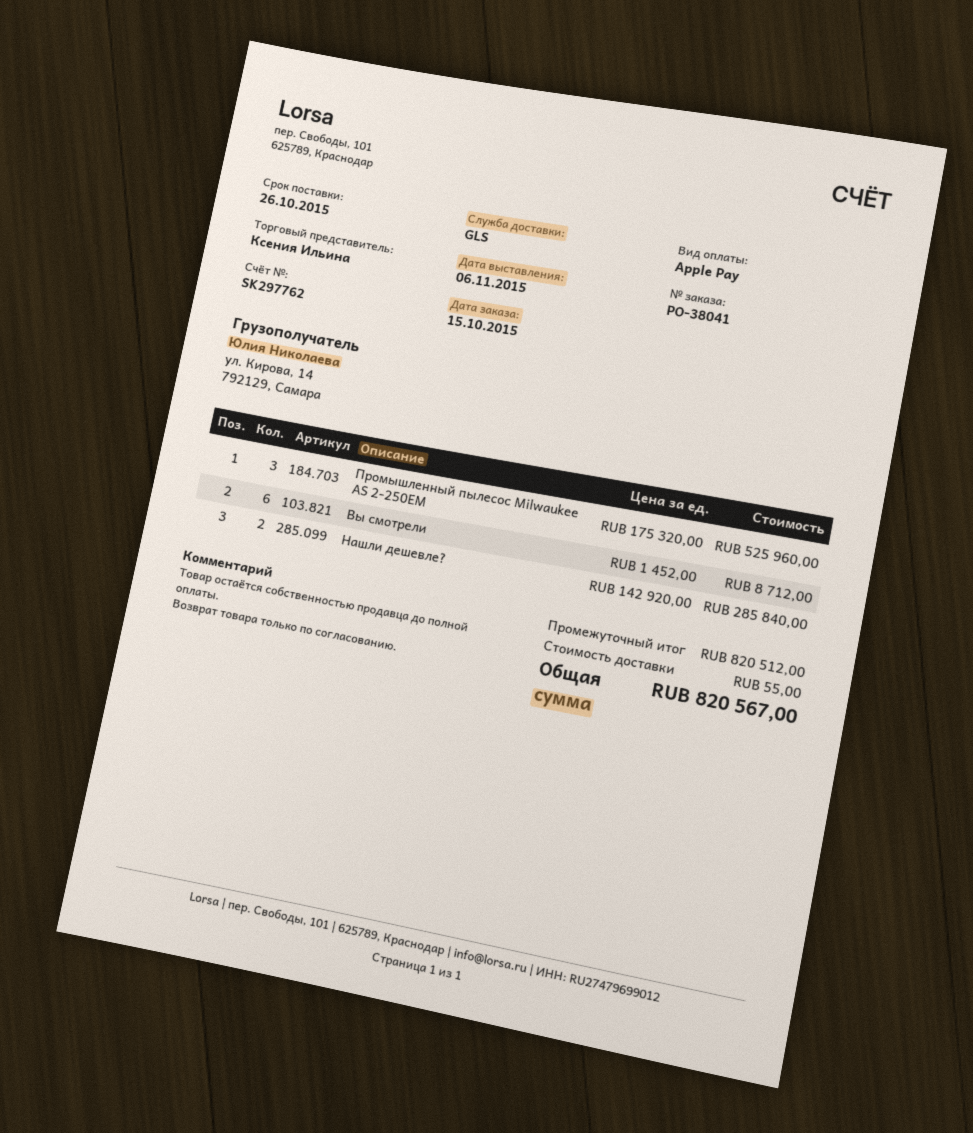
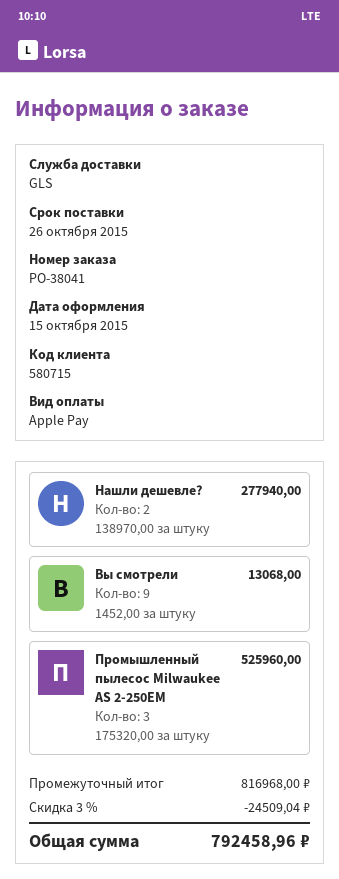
Вы смотрели: 6 x 1452.00 = 8712.00 -> 9 x 1452.00 = 13068.00
Нашли дешевле?: 2 x 142920.00 = 285840.00 -> 2 x 138970.00 = 277940.00
subtotal: 820512.00 -> 816968.00
discount: none -> 3% = 24509.04
shipping: 55.00 -> none
total: 820567.00 -> 792458.96

